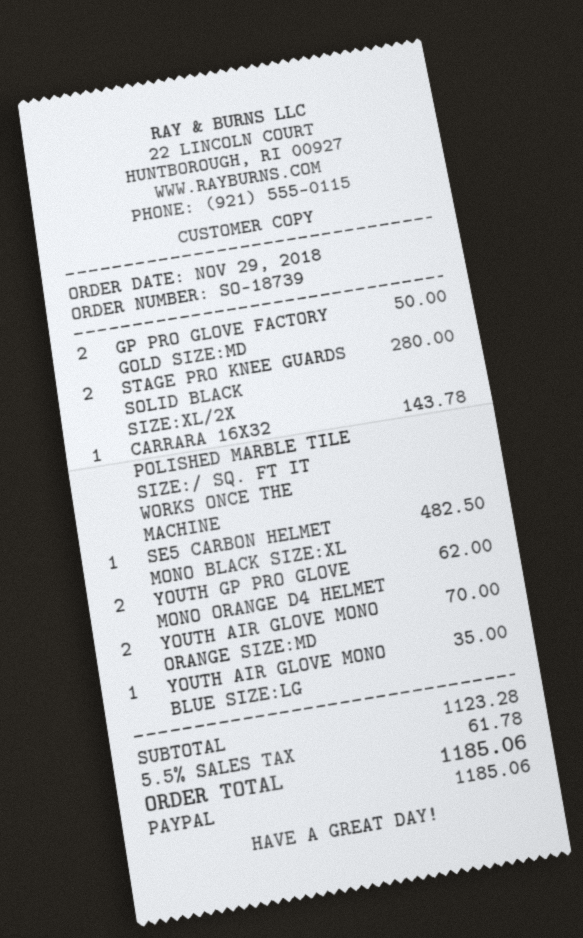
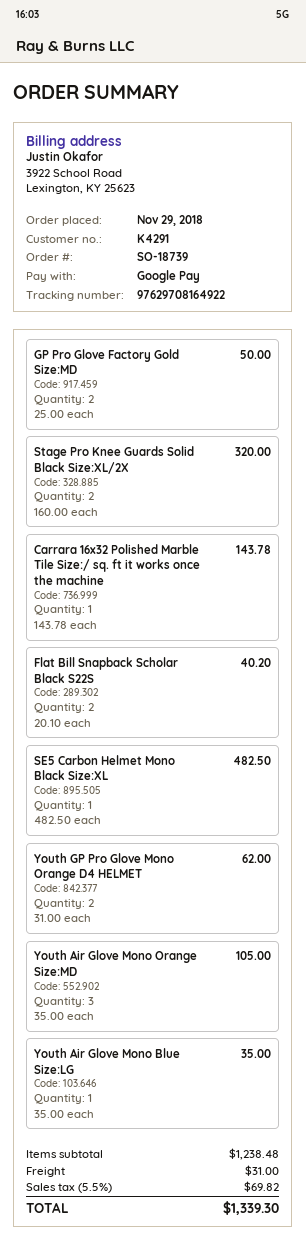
payment method: PayPal -> Google Pay
STAGE PRO KNEE GUARDS SOLID BLACK SIZE:XL/2X: 2 for 280.00 -> 2 for 320.00
YOUTH AIR GLOVE MONO ORANGE SIZE:MD: 2 for 70.00 -> 3 for 105.00
Flat Bill Snapback Scholar Black S22S: none -> 2 for 40.20
subtotal: 1123.28 -> 1238.48
shipping: none -> 31.00
tax: 5.5% = 61.78 -> 5.5% = 69.82
total: 1185.06 -> 1339.30

